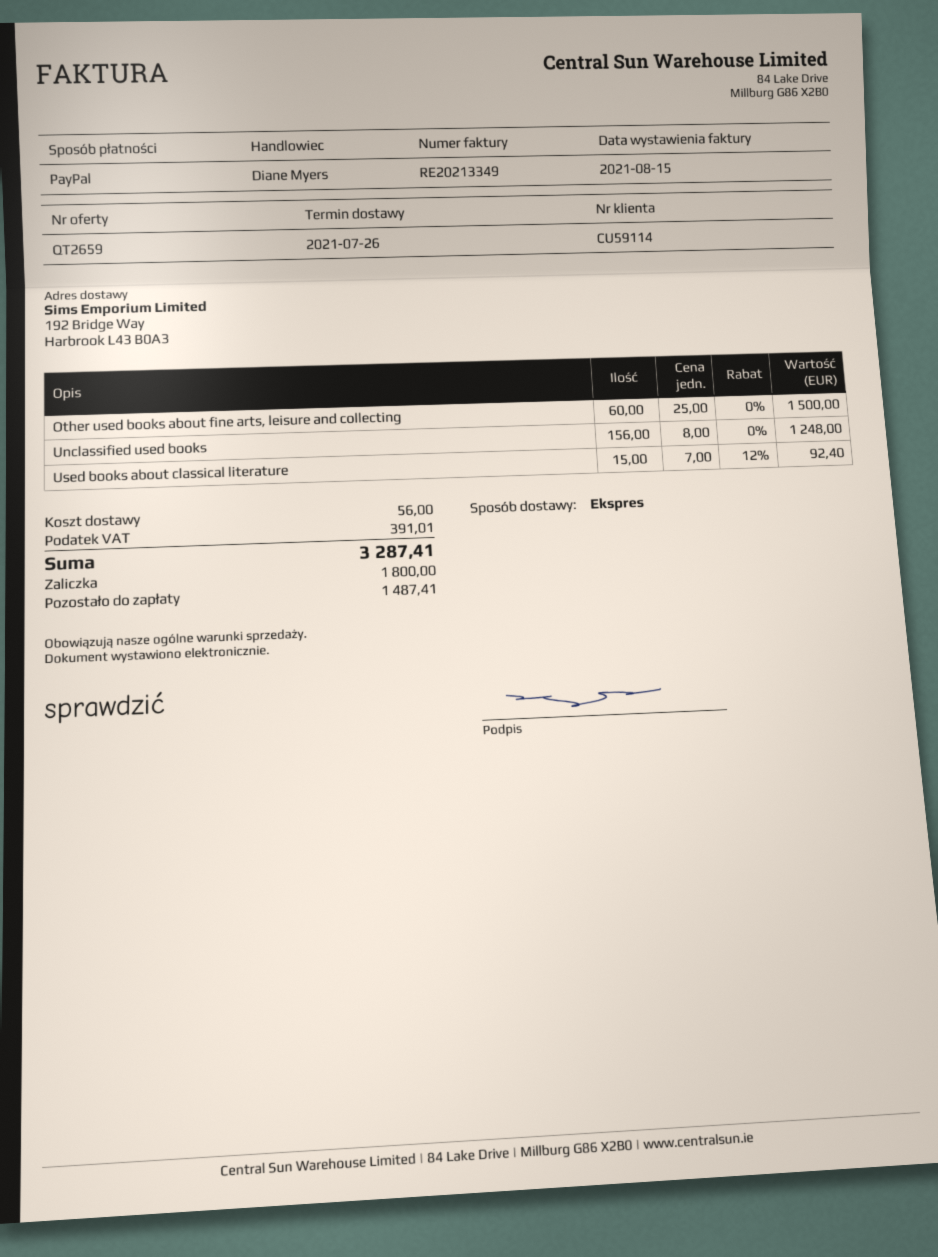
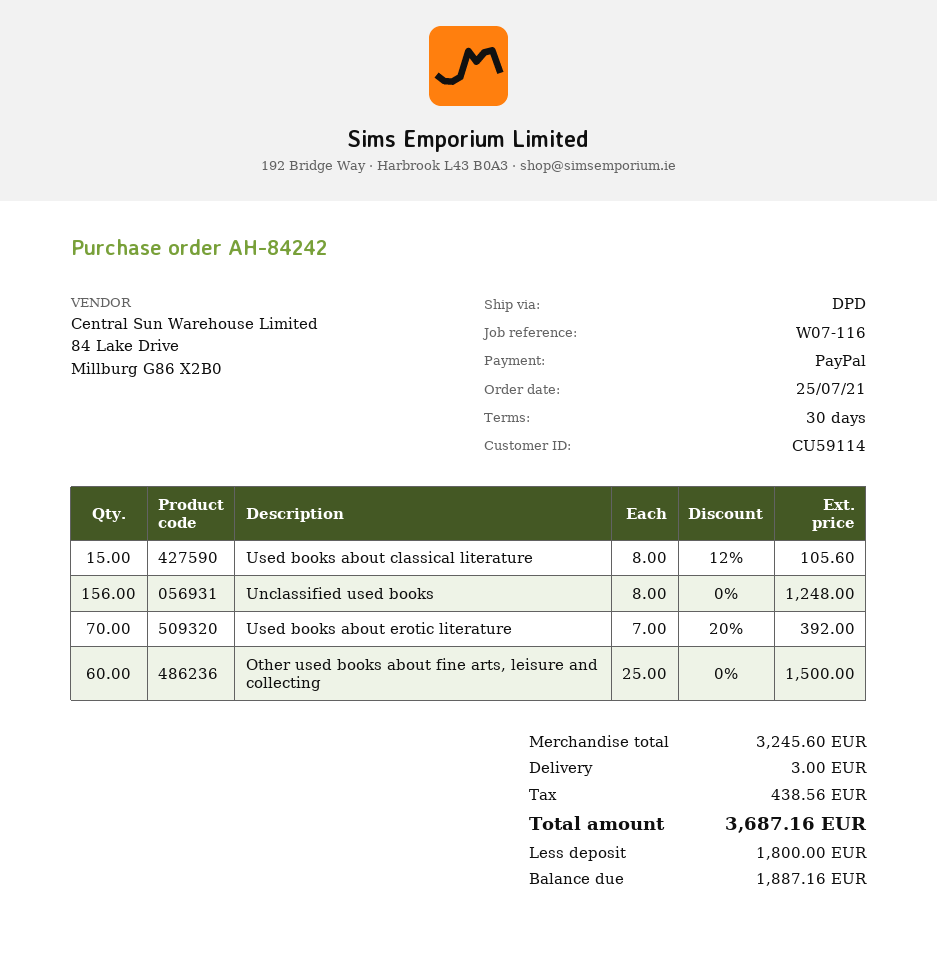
shipping method: express -> DPD
Used books about classical literature: 15 x 7.00 - 12% = 92.40 -> 15 x 8.00 - 12% = 105.60
Used books about erotic literature: none -> 70 x 7.00 - 20% = 392.00
shipping: 56.00 -> 3.00
tax: 391.01 -> 438.56
total: 3287.41 -> 3687.16
balance: 1487.41 -> 1887.16

